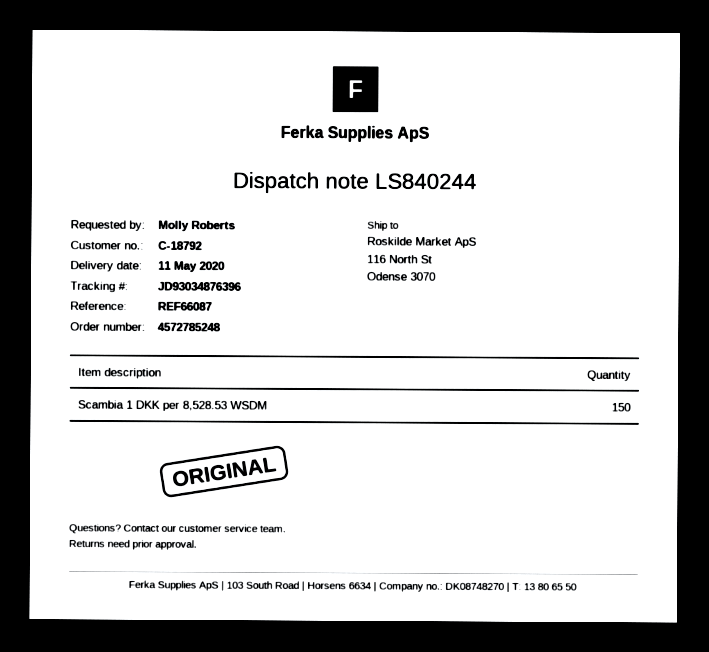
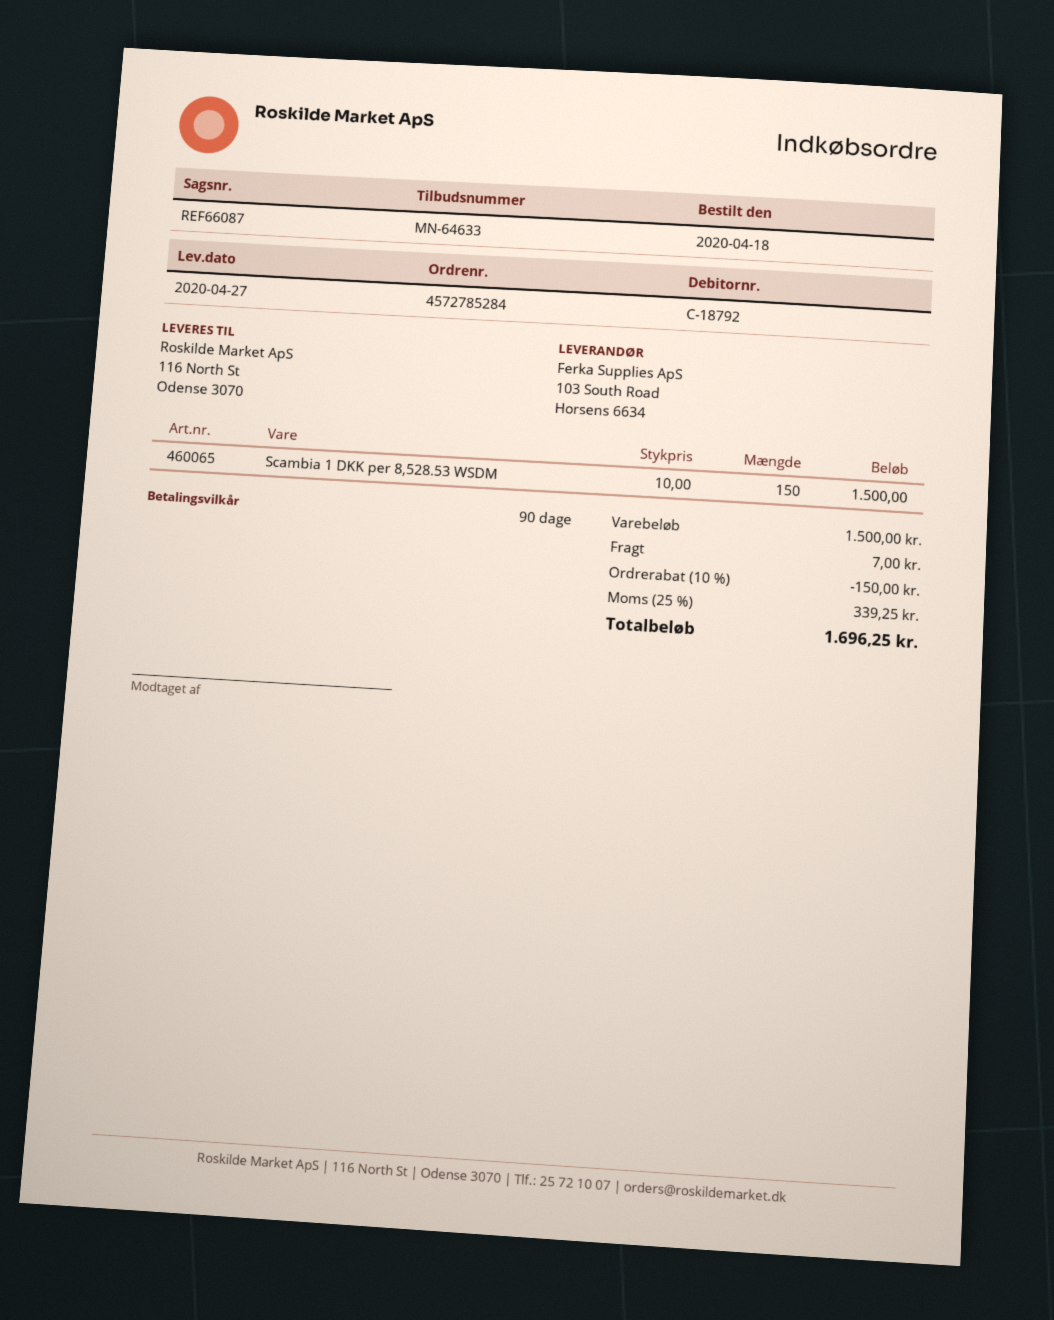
order number: 4572785248 -> 4572785284
delivery date: 2020-05-11 -> 2020-04-27

